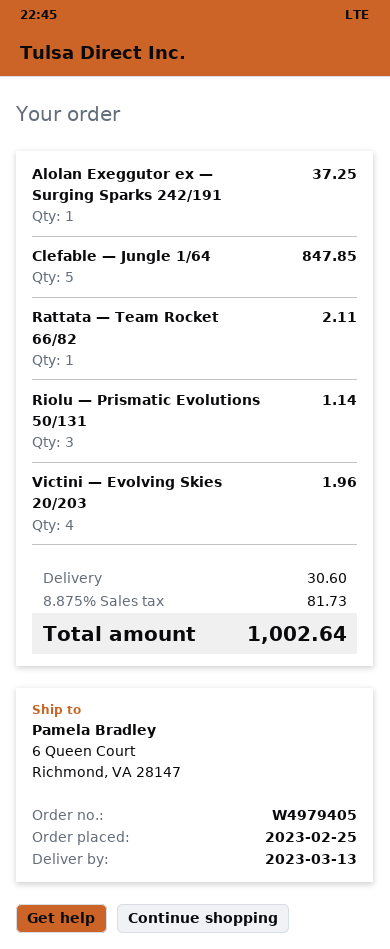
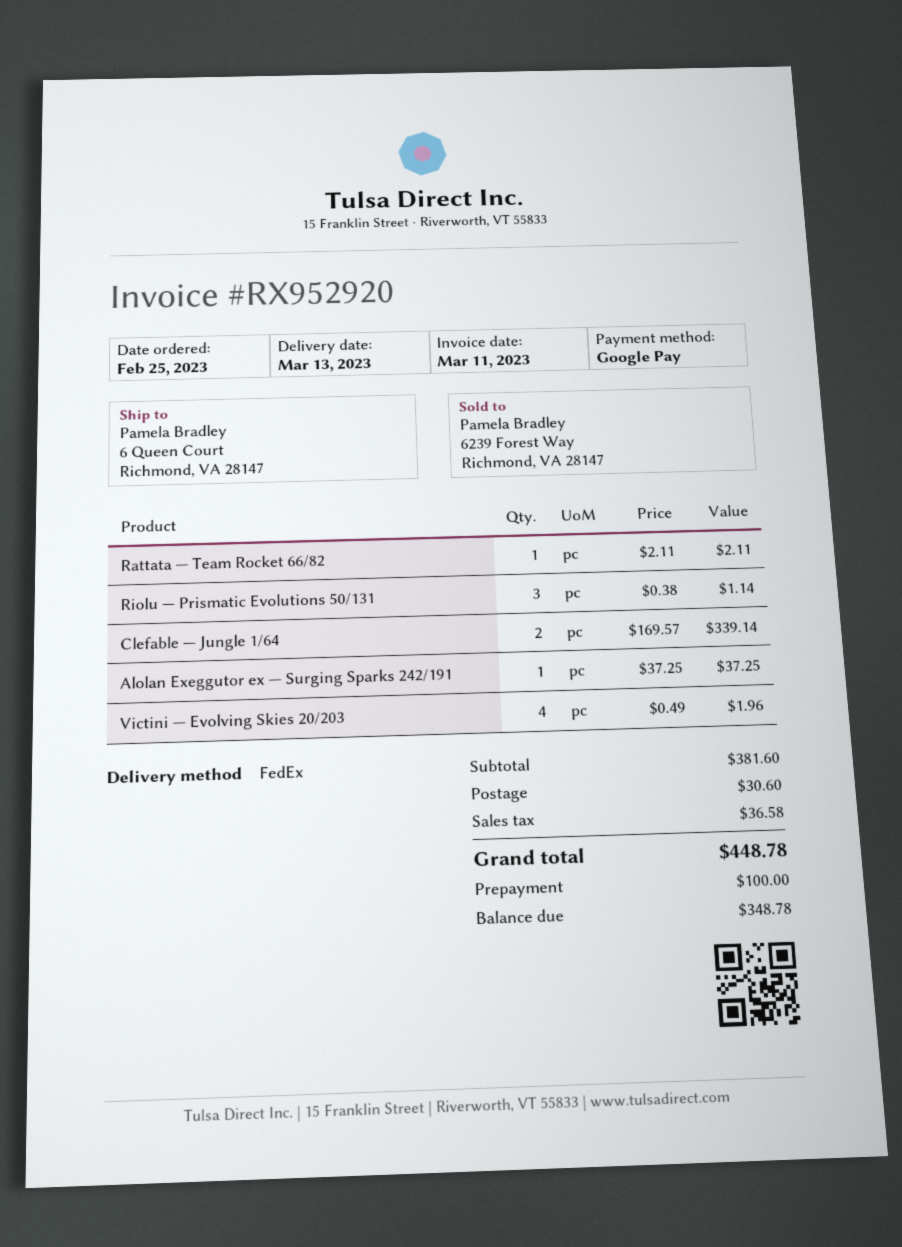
Clefable — Jungle 1/64: 5 for 847.85 -> 2 for 339.14
tax: 81.73 -> 36.58
total: 1002.64 -> 448.78

